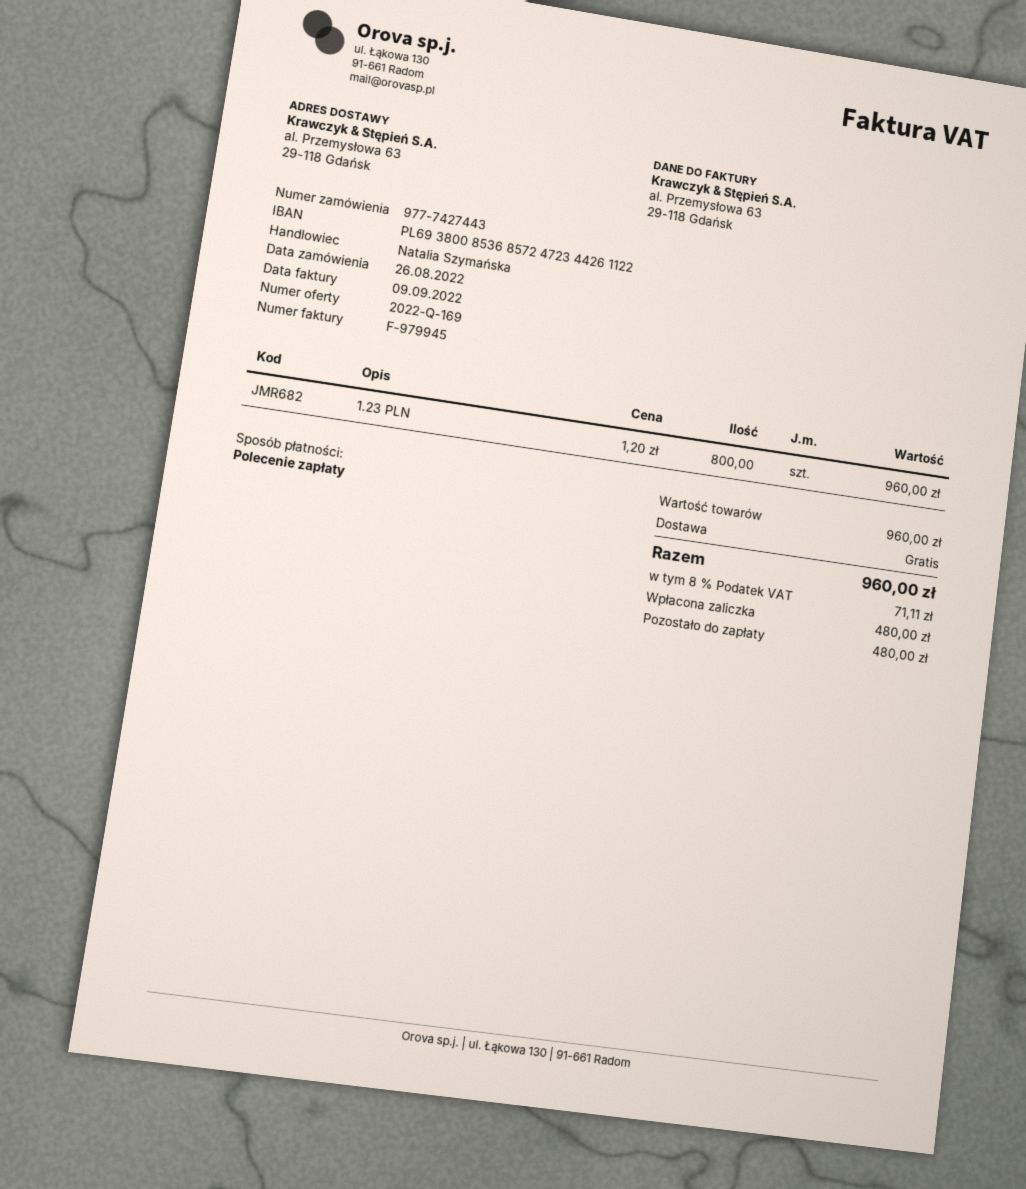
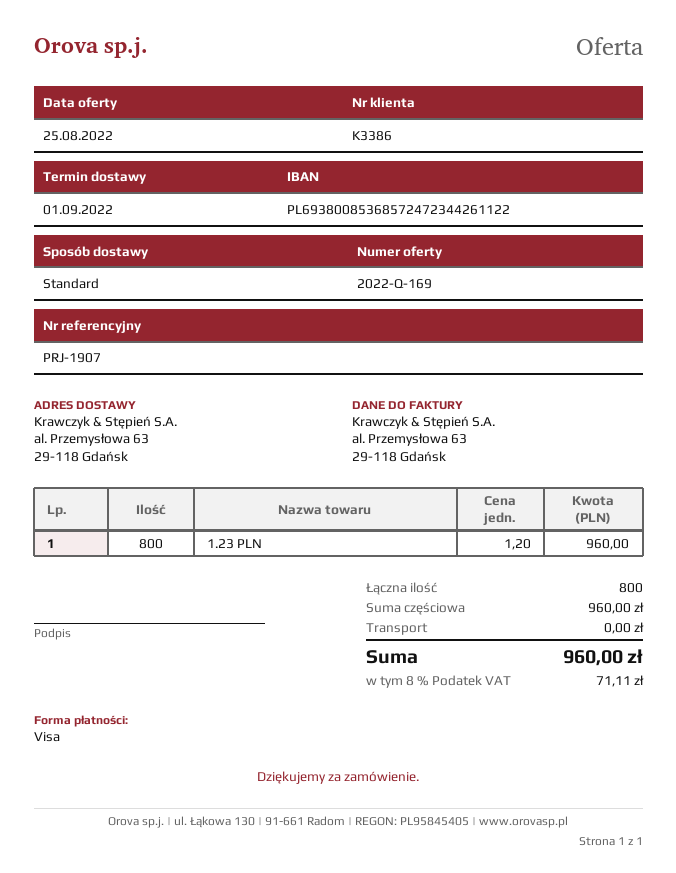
payment method: direct debit -> Visa

